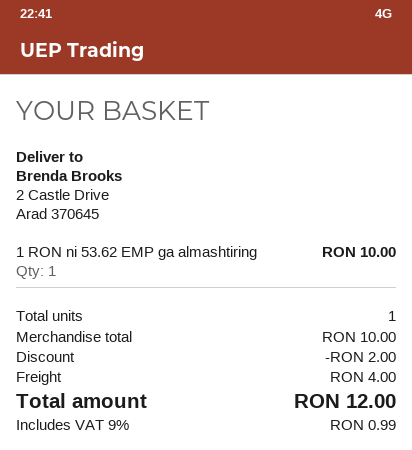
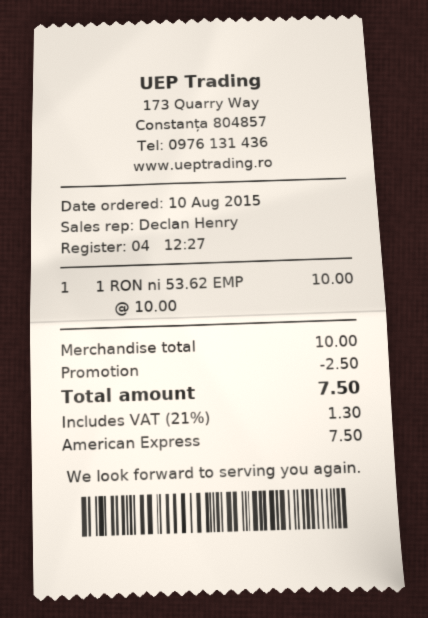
discount: 2.00 -> 2.50
shipping: 4.00 -> none
tax: 9% = 0.99 -> 21% = 1.30
total: 12.00 -> 7.50

